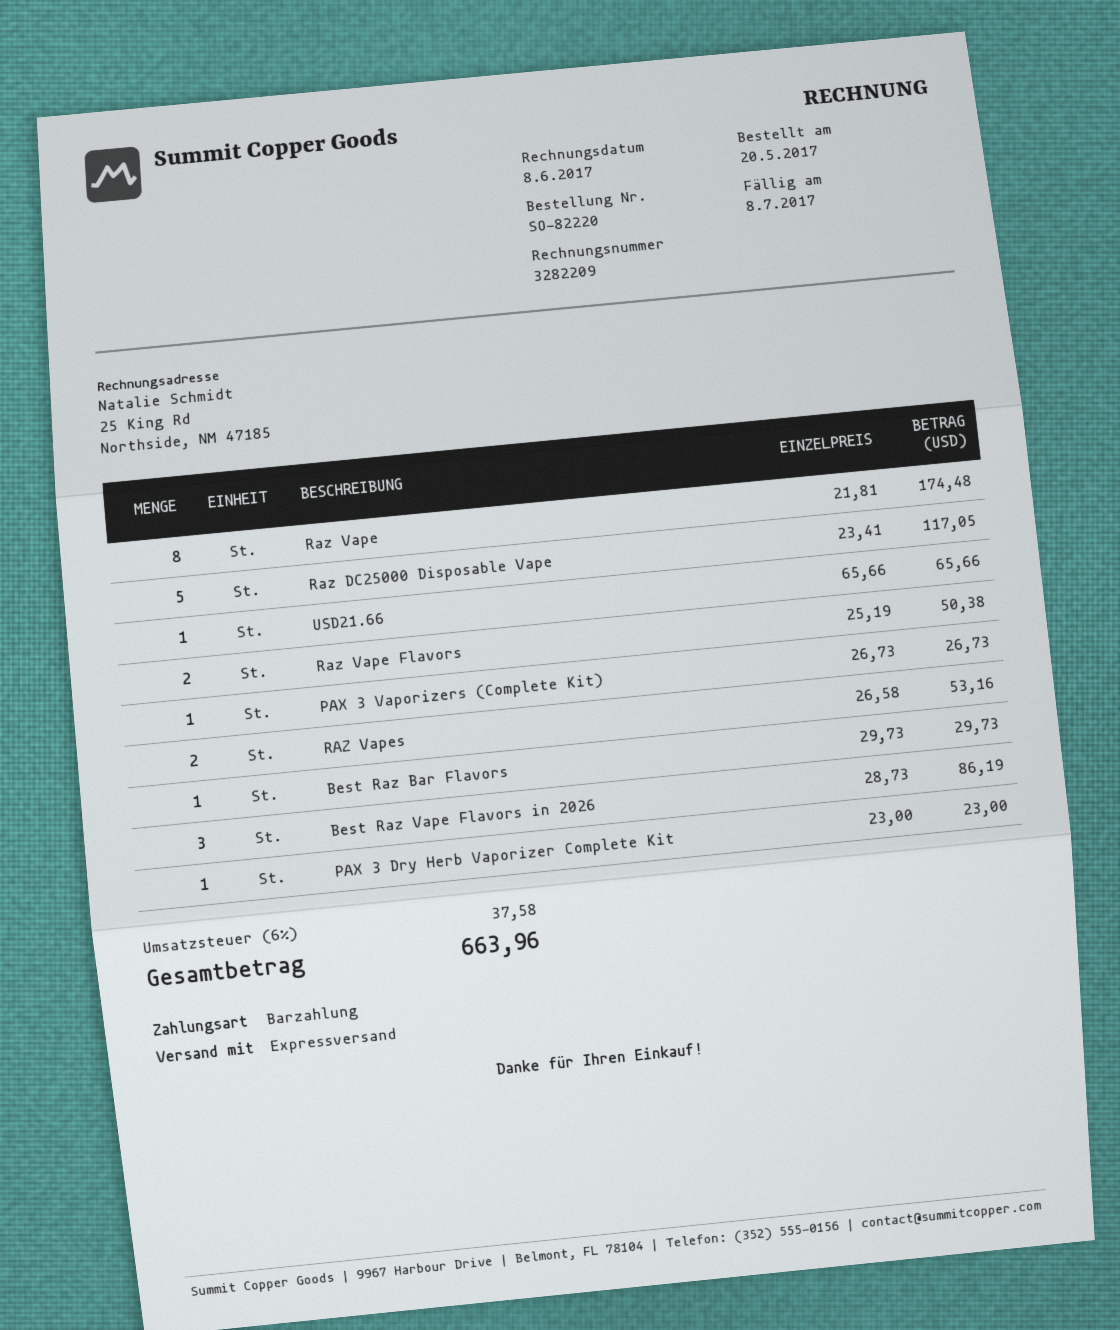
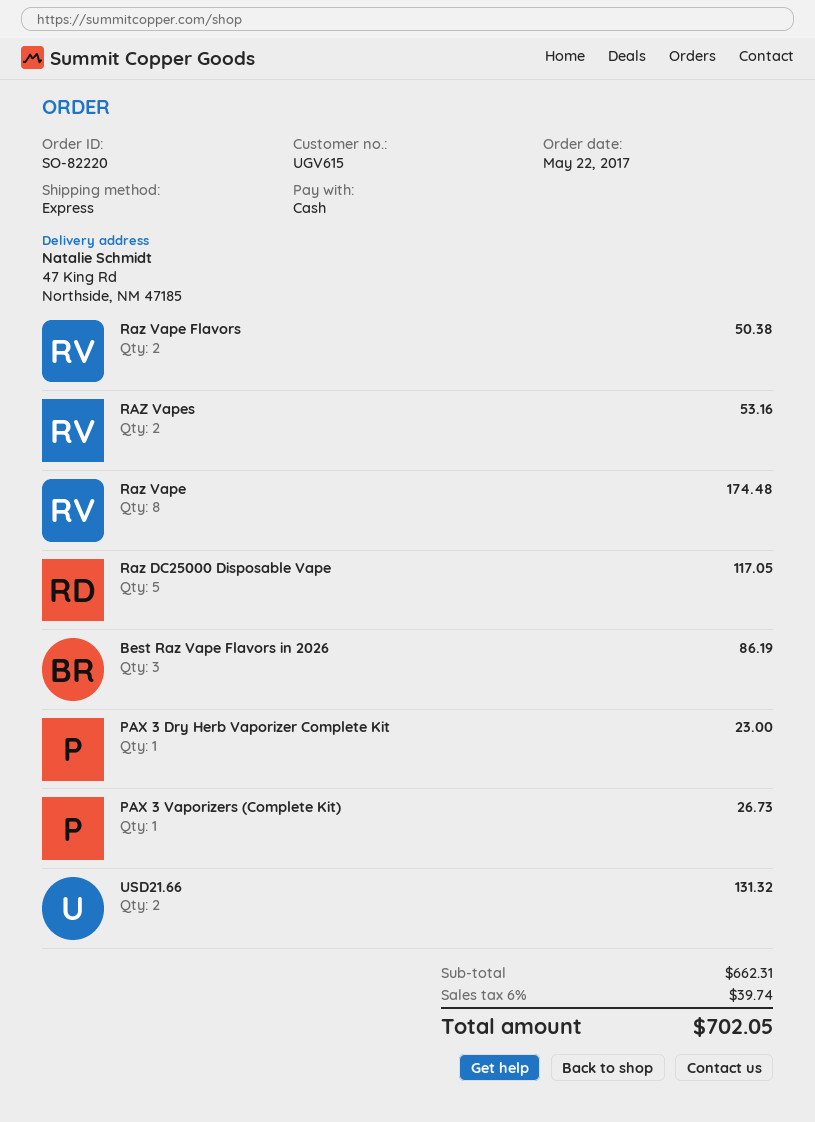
order date: 2017-05-20 -> 2017-05-22
USD21.66: 1 for 65.66 -> 2 for 131.32
Best Raz Bar Flavors: 1 for 29.73 -> none
tax: 6% = 37.58 -> 6% = 39.74
total: 663.96 -> 702.05

